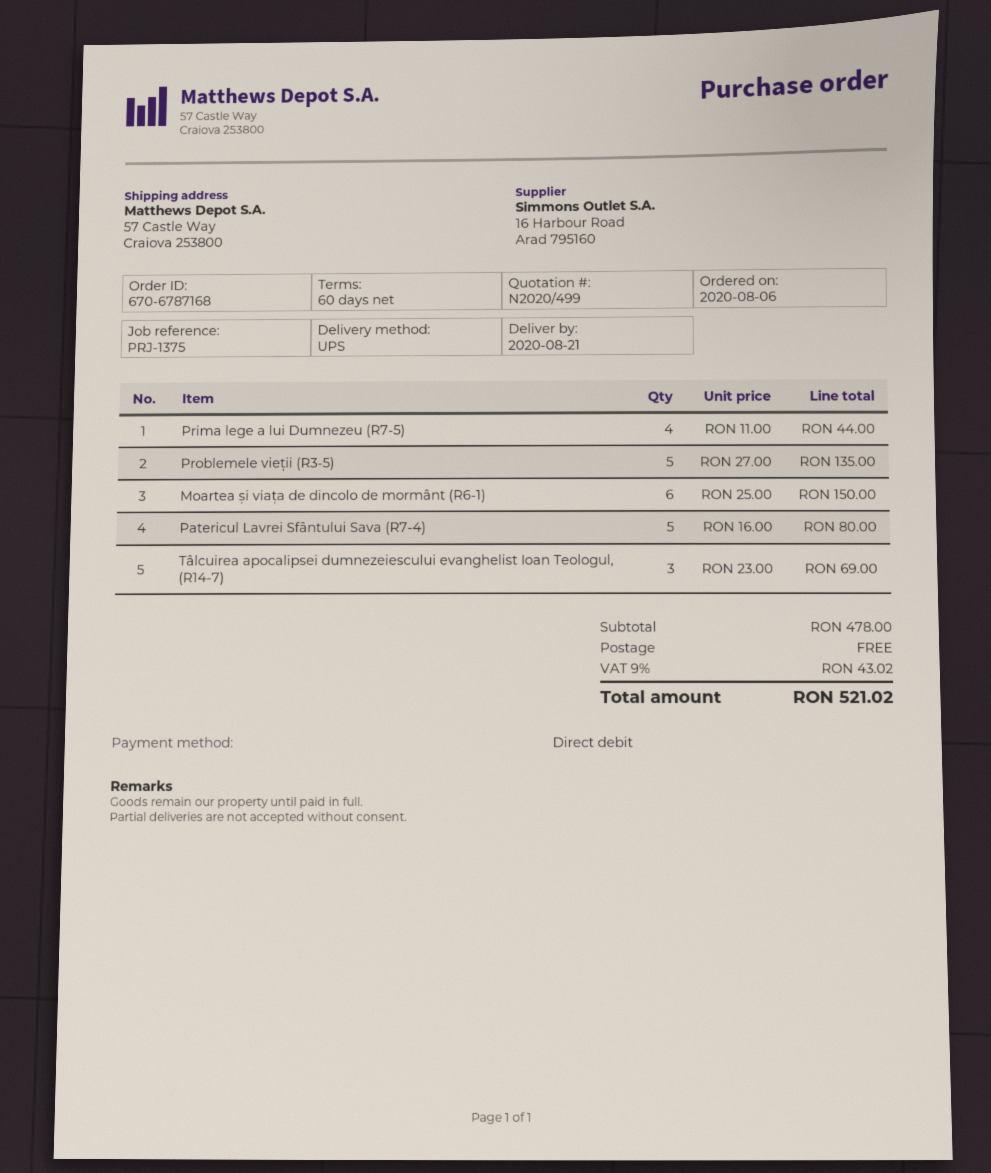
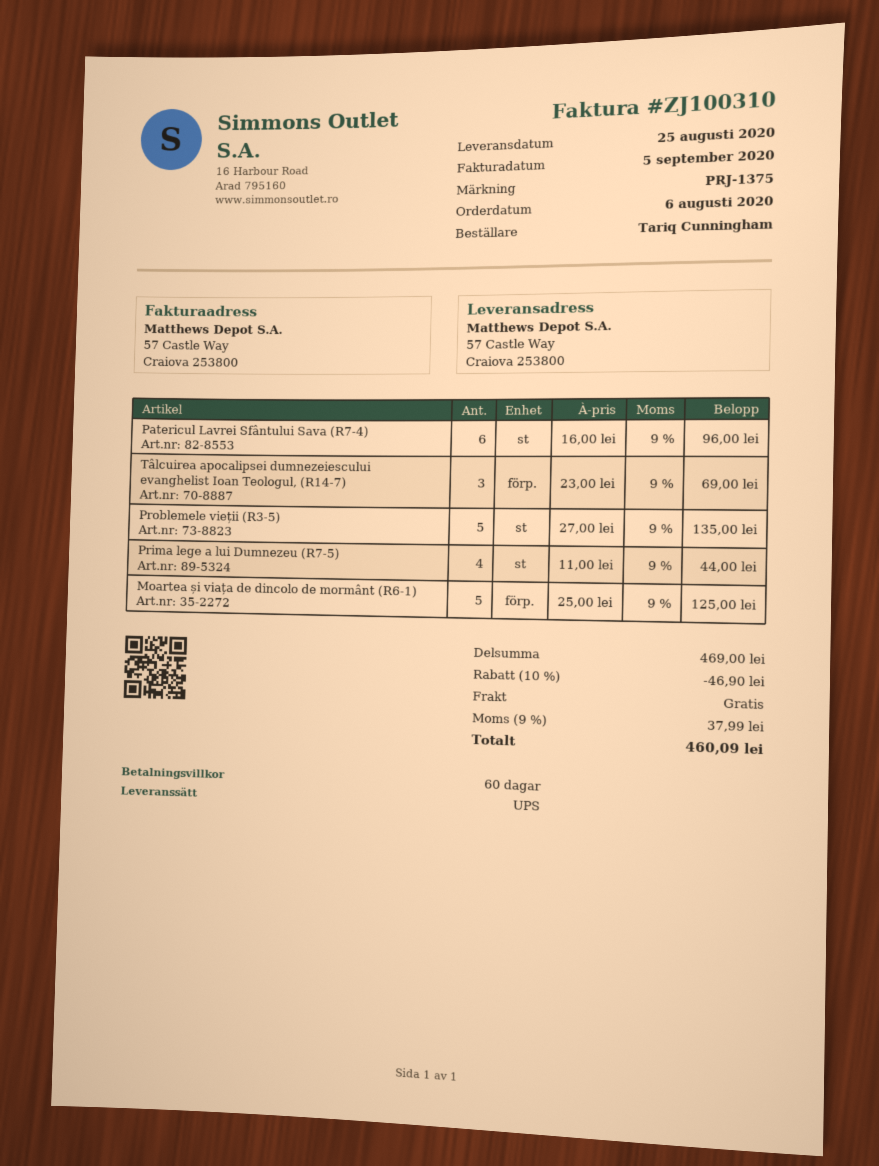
delivery date: 2020-08-21 -> 2020-08-25
Moartea și viața de dincolo de mormânt (R6-1): 6 x 25.00 = 150.00 -> 5 x 25.00 = 125.00
Patericul Lavrei Sfântului Sava (R7-4): 5 x 16.00 = 80.00 -> 6 x 16.00 = 96.00
subtotal: 478.00 -> 469.00
discount: none -> 10% = 46.90
tax: 9% = 43.02 -> 9% = 37.99
total: 521.02 -> 460.09

